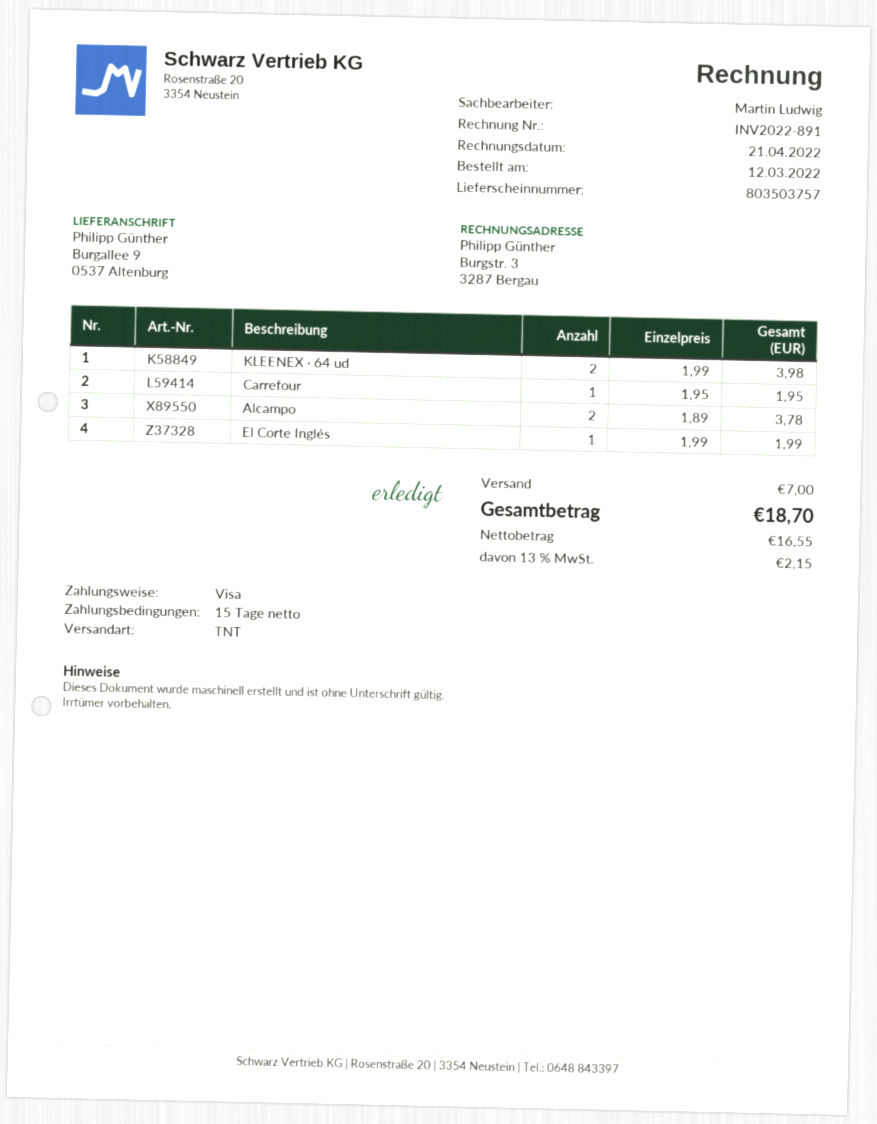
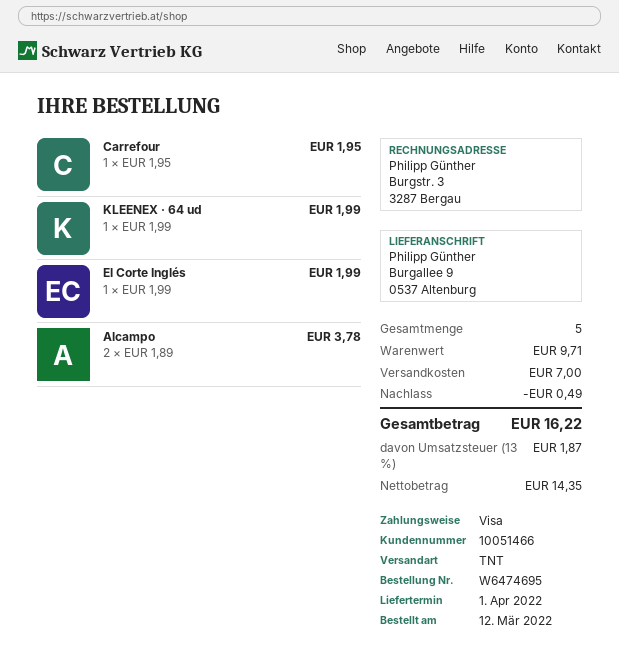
KLEENEX · 64 ud: 2 x 1.99 = 3.98 -> 1 x 1.99 = 1.99
discount: none -> 0.49
net: 16.55 -> 14.35
tax: 13% = 2.15 -> 13% = 1.87
total: 18.70 -> 16.22

